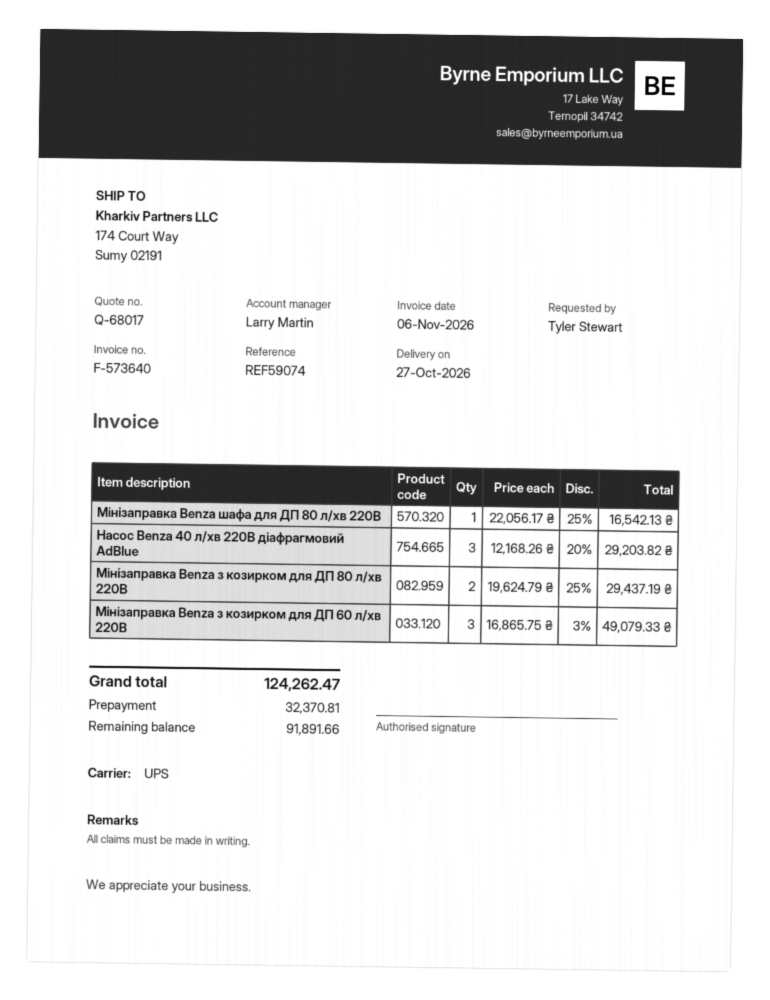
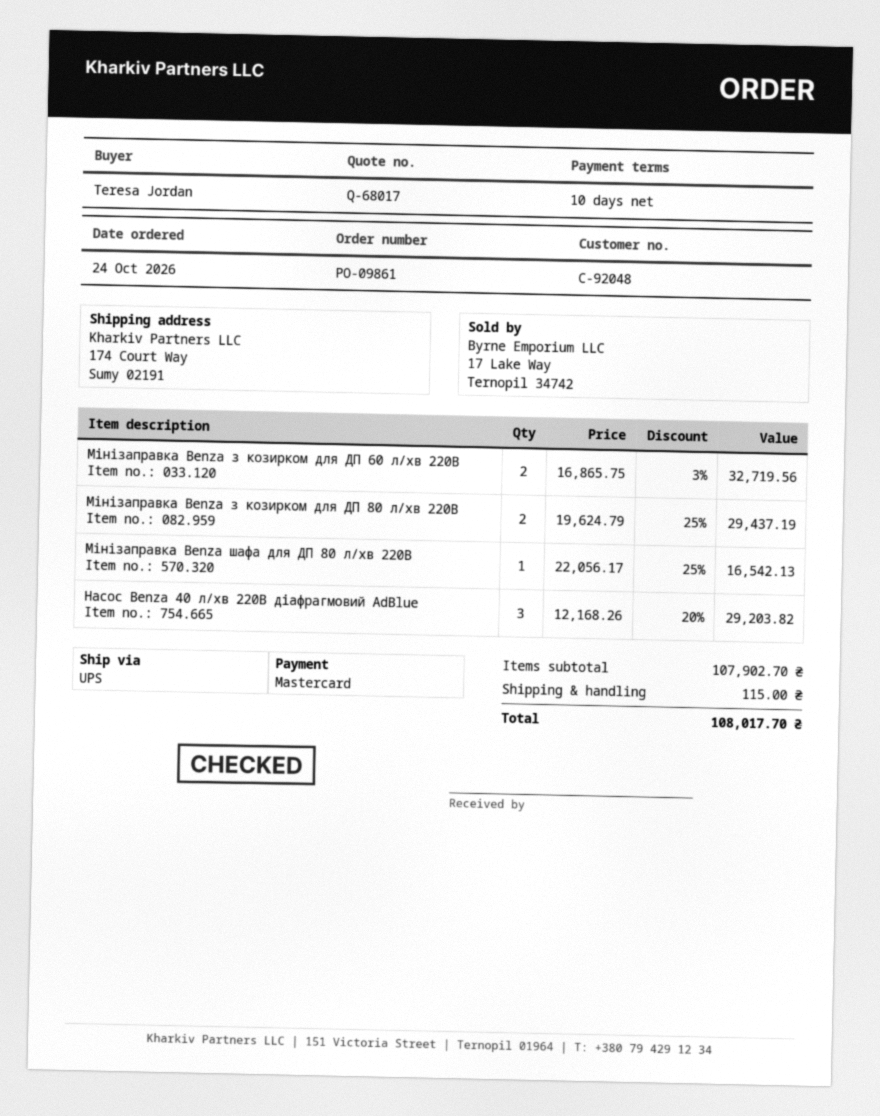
ordered by: Tyler Stewart -> Teresa Jordan
Мінізаправка Benza з козирком для ДП 60 л/хв 220В: 3 x 16865.75 - 3% = 49079.33 -> 2 x 16865.75 - 3% = 32719.56
shipping: none -> 115.00
total: 124262.47 -> 108017.70

